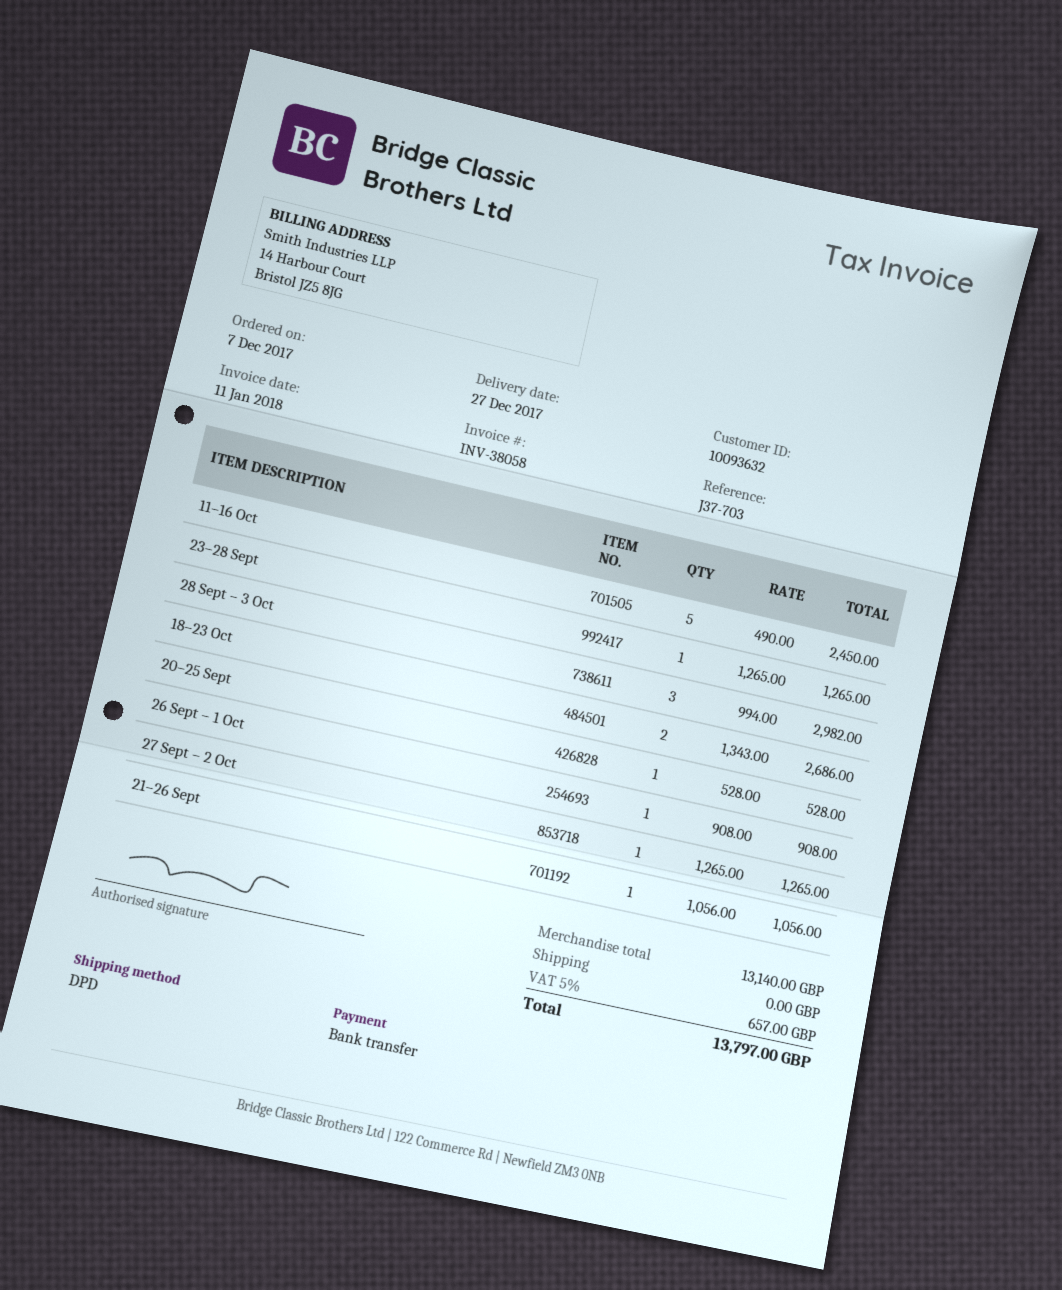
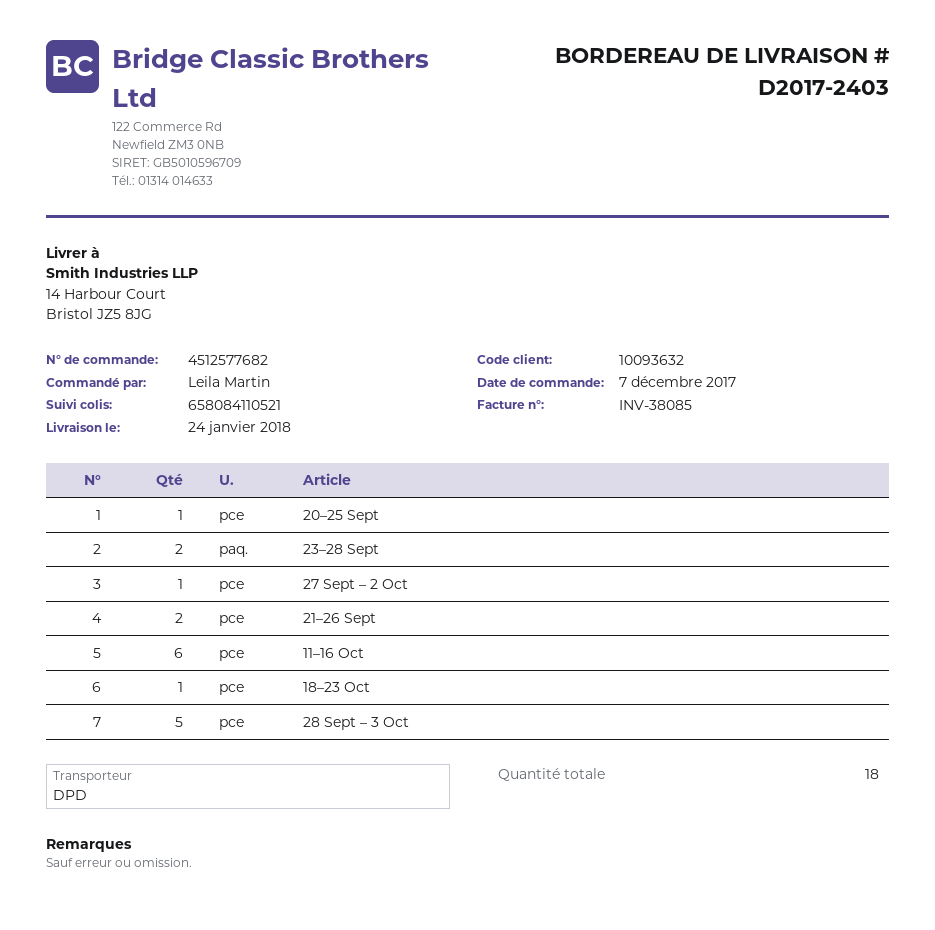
delivery date: 2017-12-27 -> 2018-01-24
invoice number: INV-38058 -> INV-38085
11–16 Oct: 5 -> 6
23–28 Sept: 1 -> 2
28 Sept – 3 Oct: 3 -> 5
18–23 Oct: 2 -> 1
26 Sept – 1 Oct: 1 -> none
21–26 Sept: 1 -> 2

